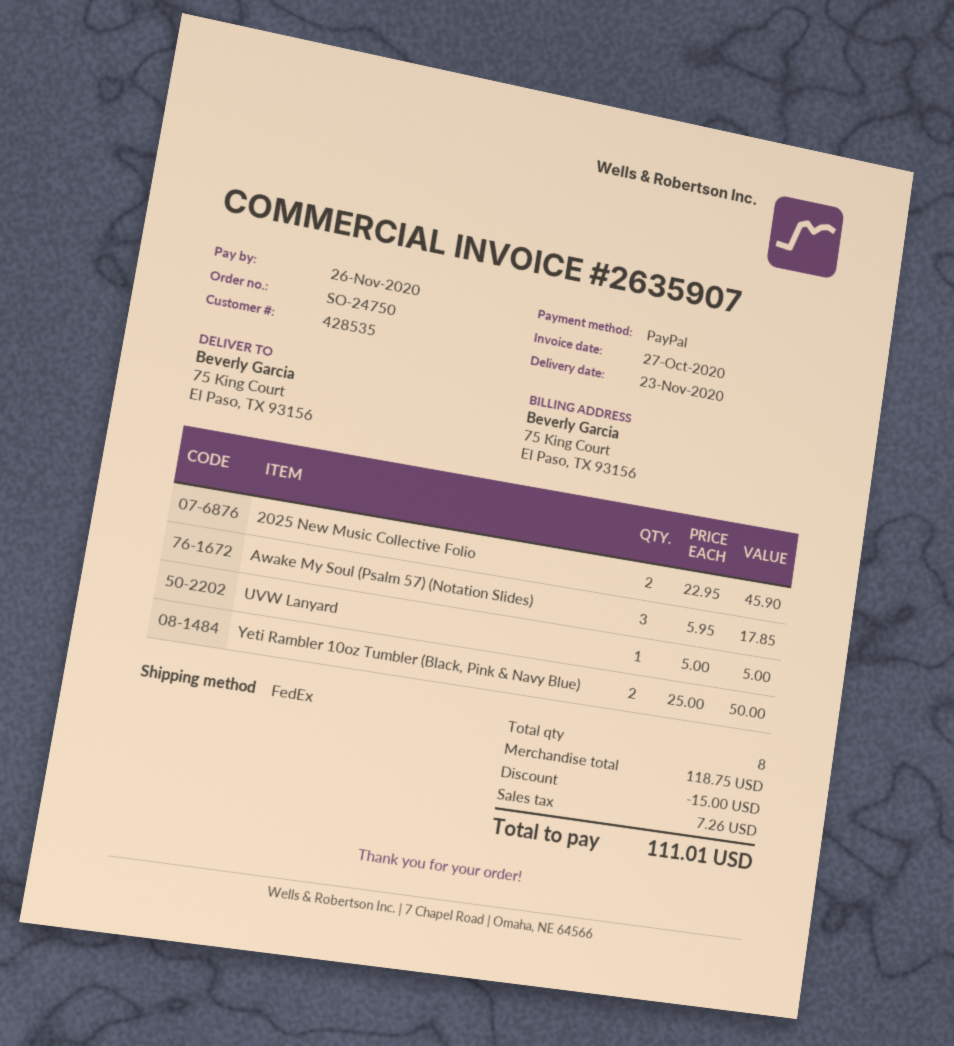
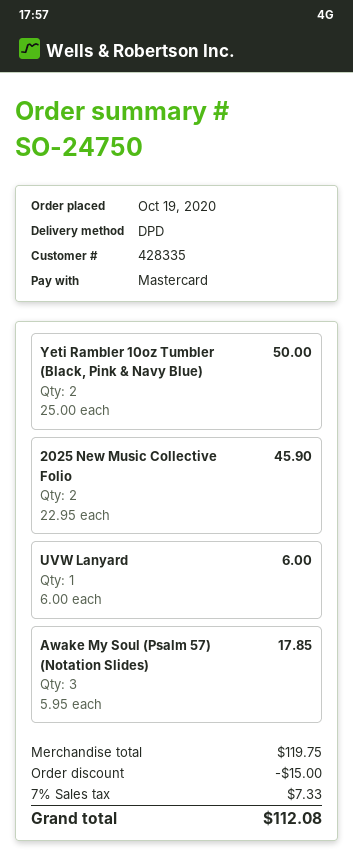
customer number: 428535 -> 428335
payment method: PayPal -> Mastercard
shipping method: FedEx -> DPD
UVW Lanyard: 1 x 5.00 = 5.00 -> 1 x 6.00 = 6.00
subtotal: 118.75 -> 119.75
tax: 7.26 -> 7.33
total: 111.01 -> 112.08

